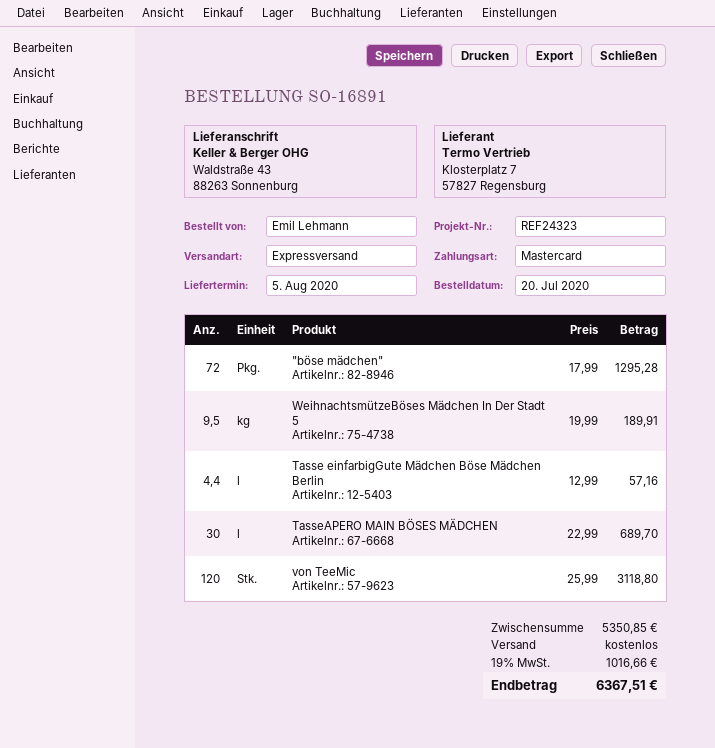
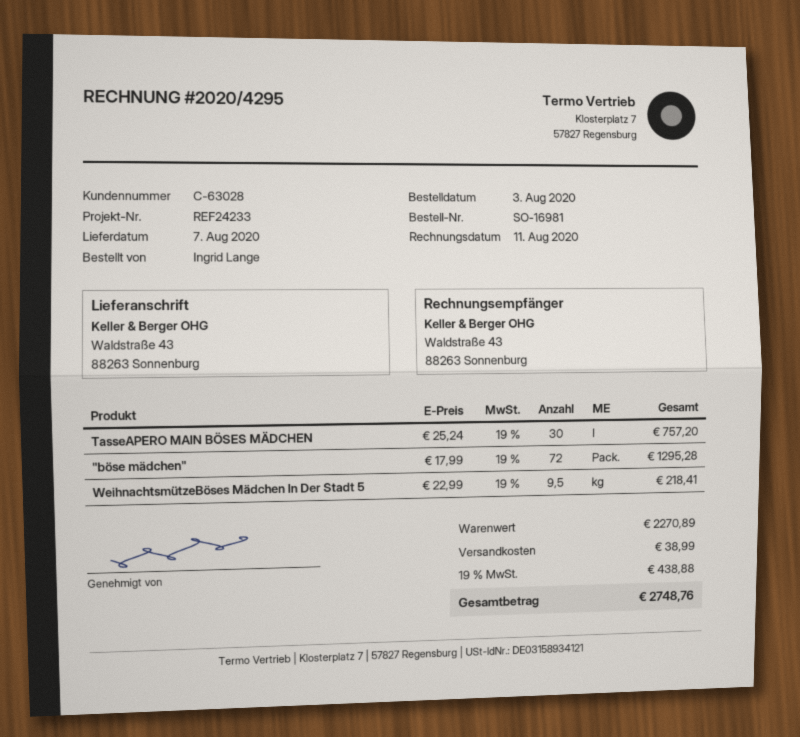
order number: SO-16891 -> SO-16981
order date: 2020-07-20 -> 2020-08-03
delivery date: 2020-08-05 -> 2020-08-07
reference: REF24323 -> REF24233
ordered by: Emil Lehmann -> Ingrid Lange
WeihnachtsmützeBöses Mädchen In Der Stadt 5: 9.5 x 19.99 = 189.91 -> 9.5 x 22.99 = 218.41
Tasse einfarbigGute Mädchen Böse Mädchen Berlin: 4.4 x 12.99 = 57.16 -> none
TasseAPERO MAIN BÖSES MÄDCHEN: 30 x 22.99 = 689.70 -> 30 x 25.24 = 757.20
von TeeMic: 120 x 25.99 = 3118.80 -> none
subtotal: 5350.85 -> 2270.89
shipping: 0.00 -> 38.99
tax: 19% = 1016.66 -> 19% = 438.88
total: 6367.51 -> 2748.76

